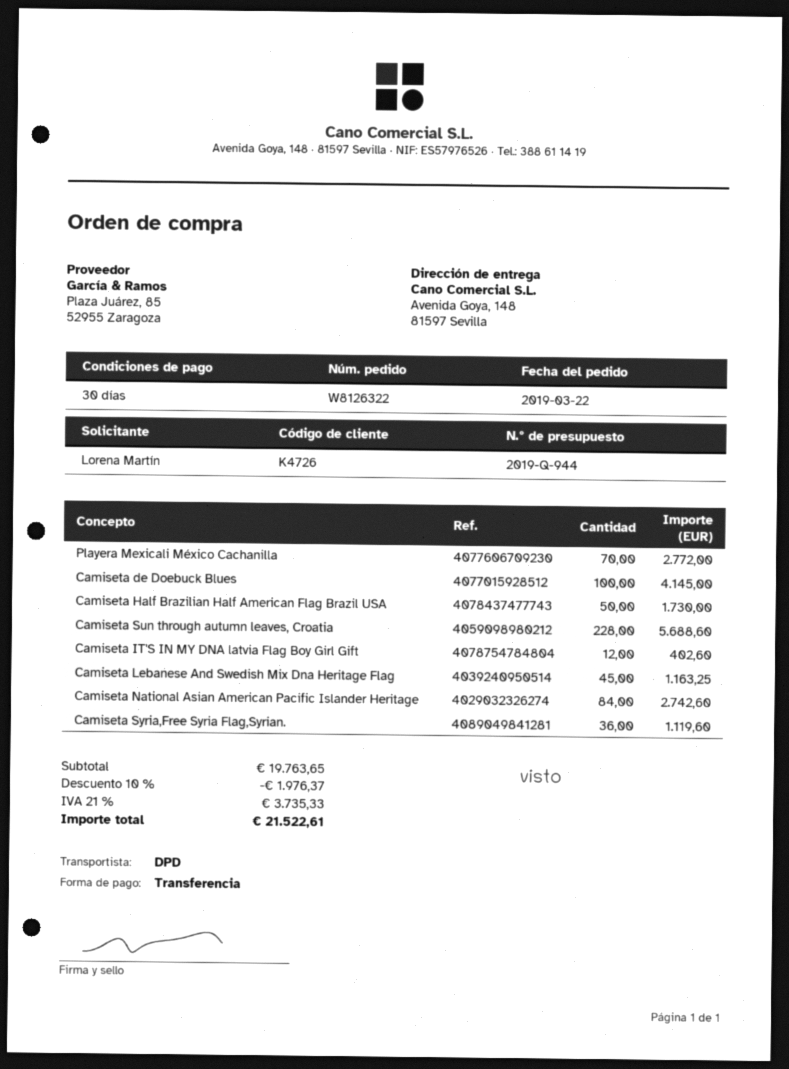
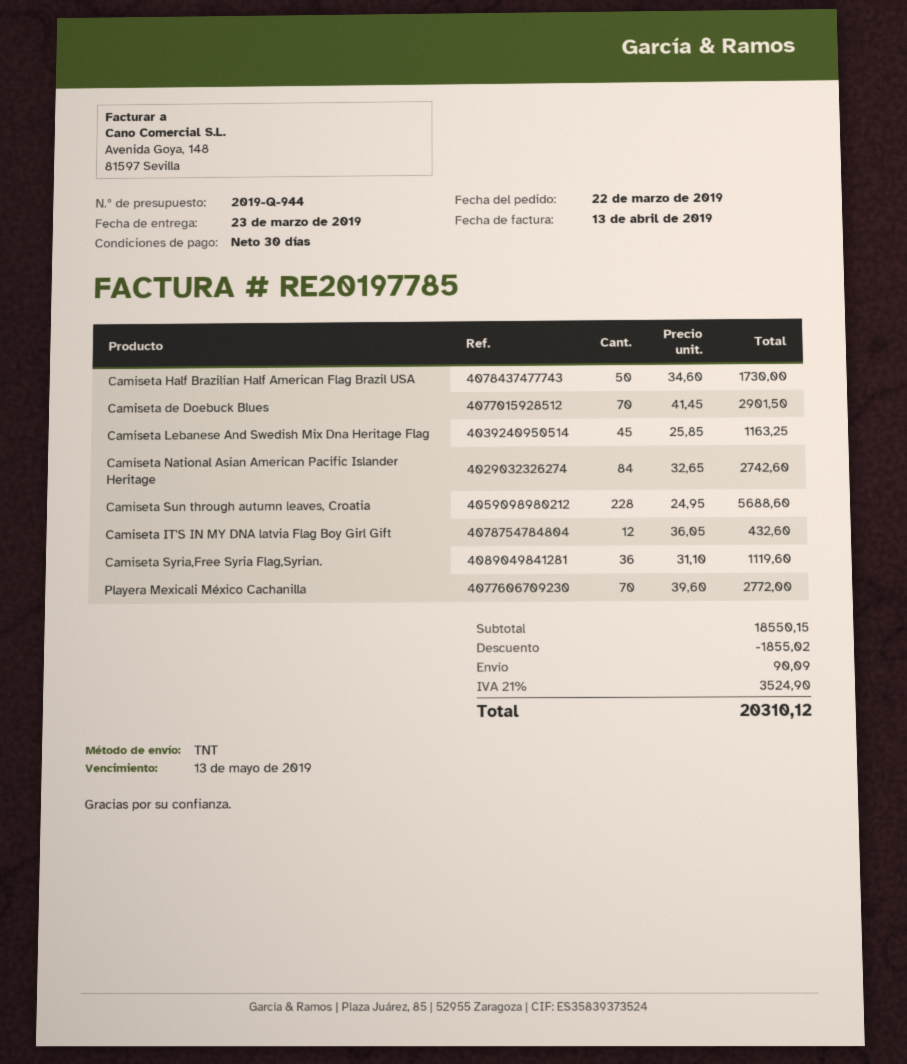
shipping method: DPD -> TNT
Camiseta de Doebuck Blues: 100 for 4145.00 -> 70 for 2901.50
Camiseta IT'S IN MY DNA latvia Flag Boy Girl Gift: 12 for 402.60 -> 12 for 432.60
subtotal: 19763.65 -> 18550.15
discount: 1976.37 -> 1855.02
shipping: none -> 90.09
tax: 21% = 3735.33 -> 21% = 3524.90
total: 21522.61 -> 20310.12

